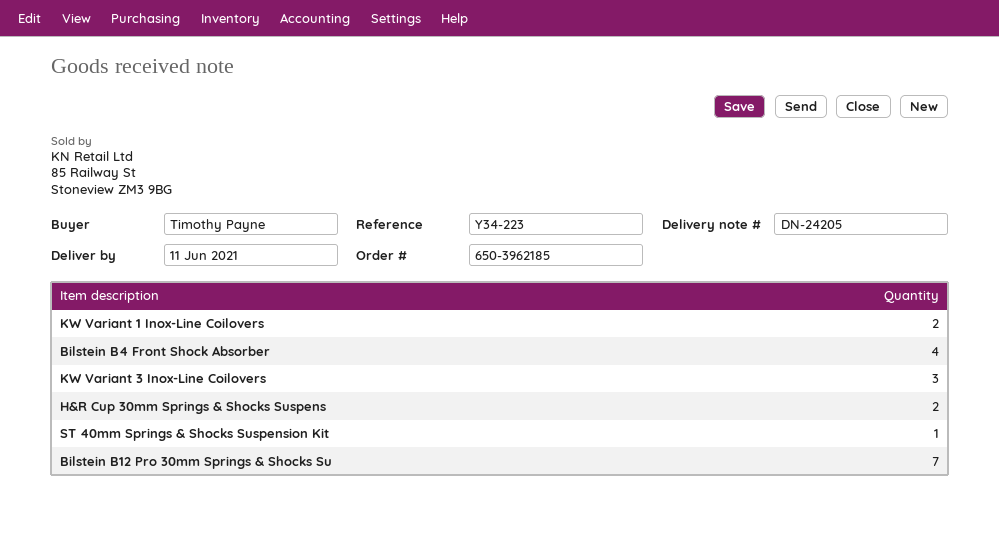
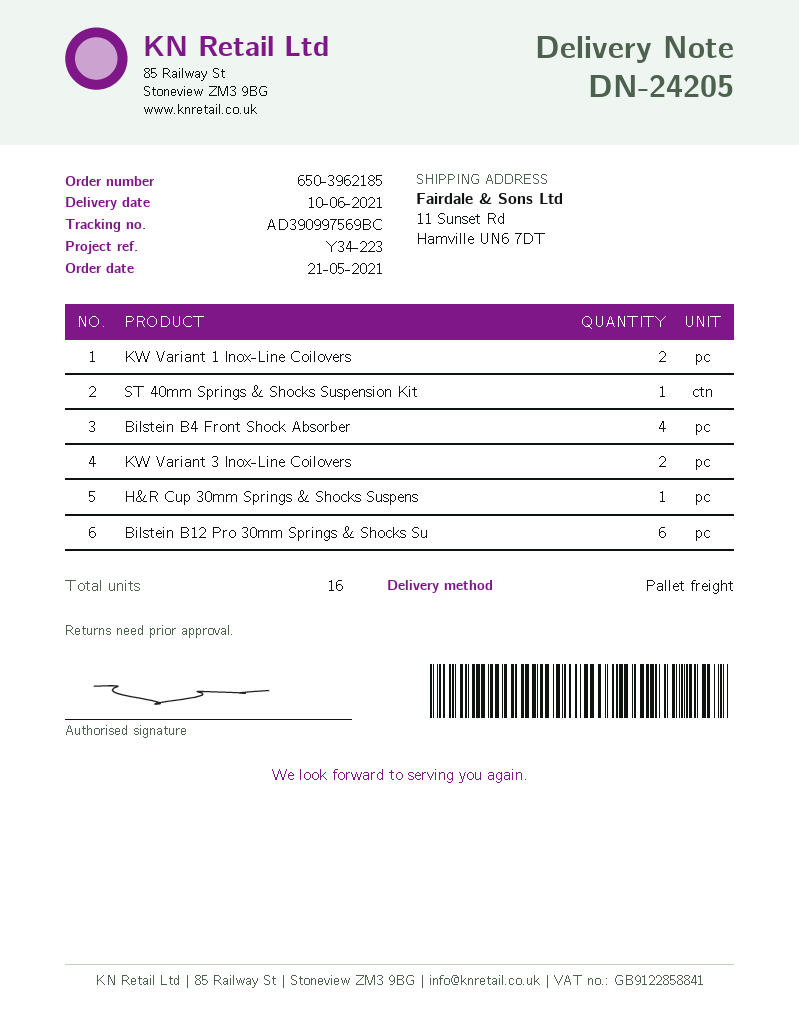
delivery date: 2021-06-11 -> 2021-06-10
KW Variant 3 Inox-Line Coilovers: 3 -> 2
H&R Cup 30mm Springs & Shocks Suspens: 2 -> 1
Bilstein B12 Pro 30mm Springs & Shocks Su: 7 -> 6

